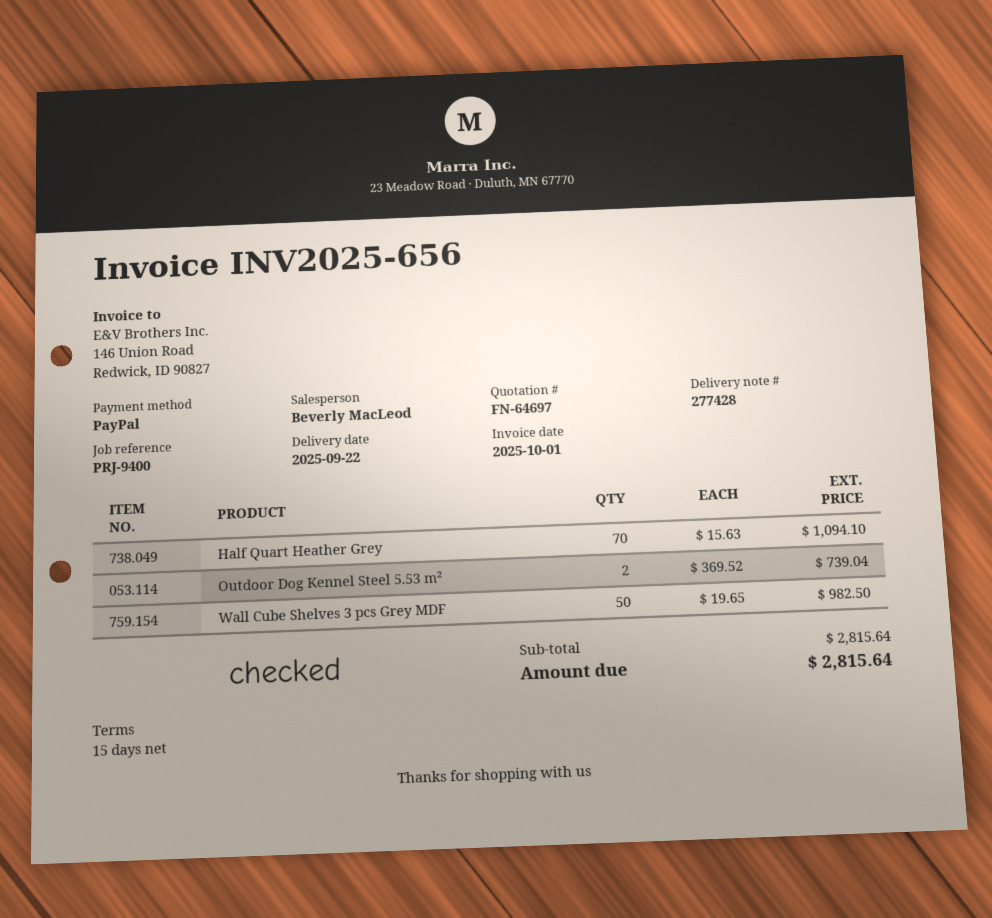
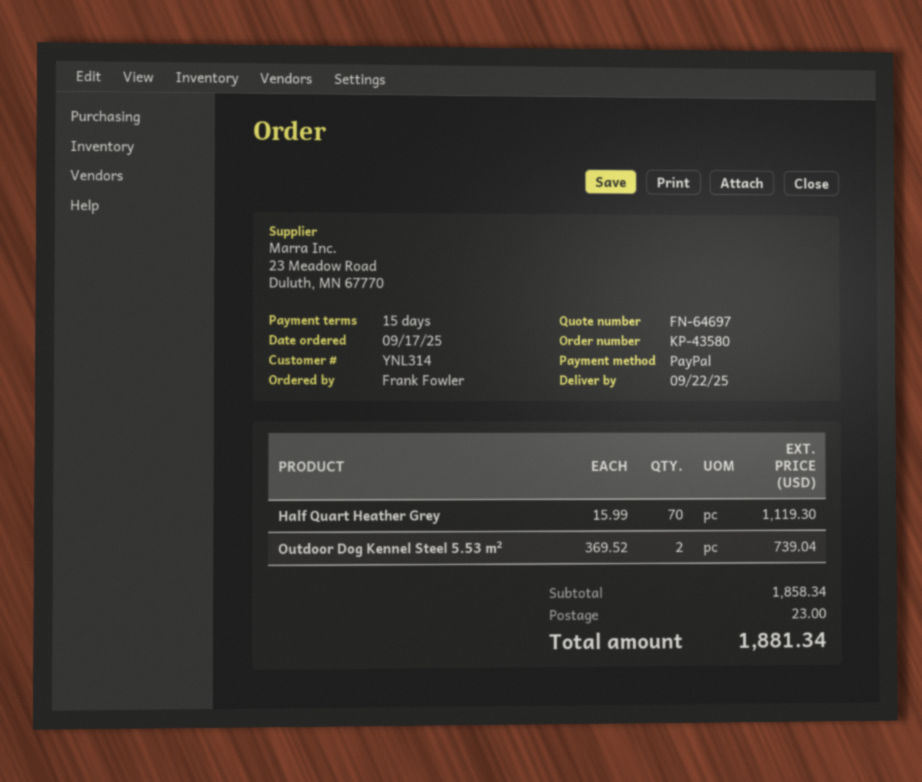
Half Quart Heather Grey: 70 x 15.63 = 1094.10 -> 70 x 15.99 = 1119.30
Wall Cube Shelves 3 pcs Grey MDF: 50 x 19.65 = 982.50 -> none
subtotal: 2815.64 -> 1858.34
shipping: none -> 23.00
total: 2815.64 -> 1881.34

